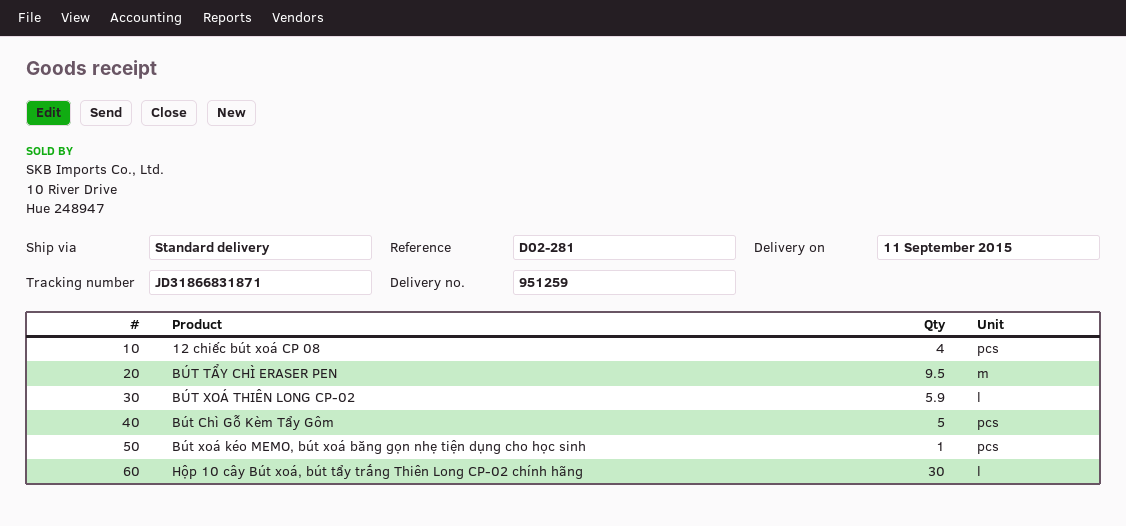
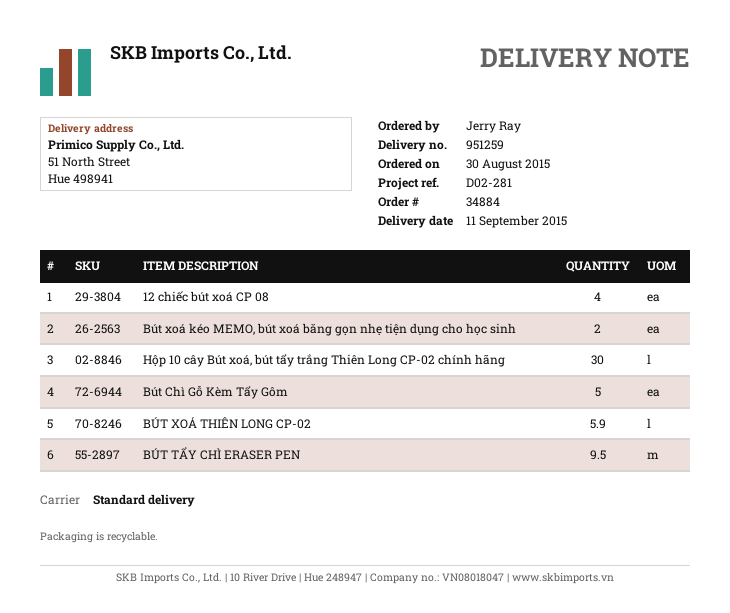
Bút xoá kéo MEMO, bút xoá băng gọn nhẹ tiện dụng cho học sinh: 1 -> 2

